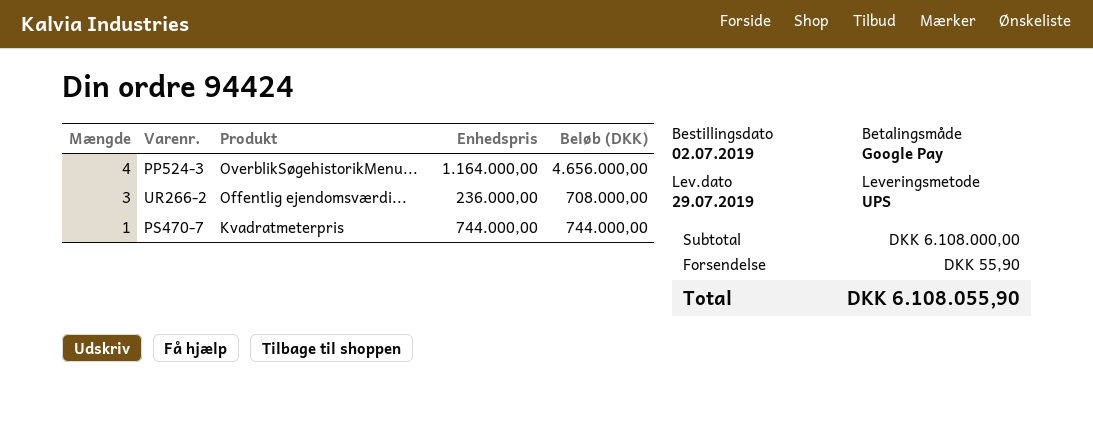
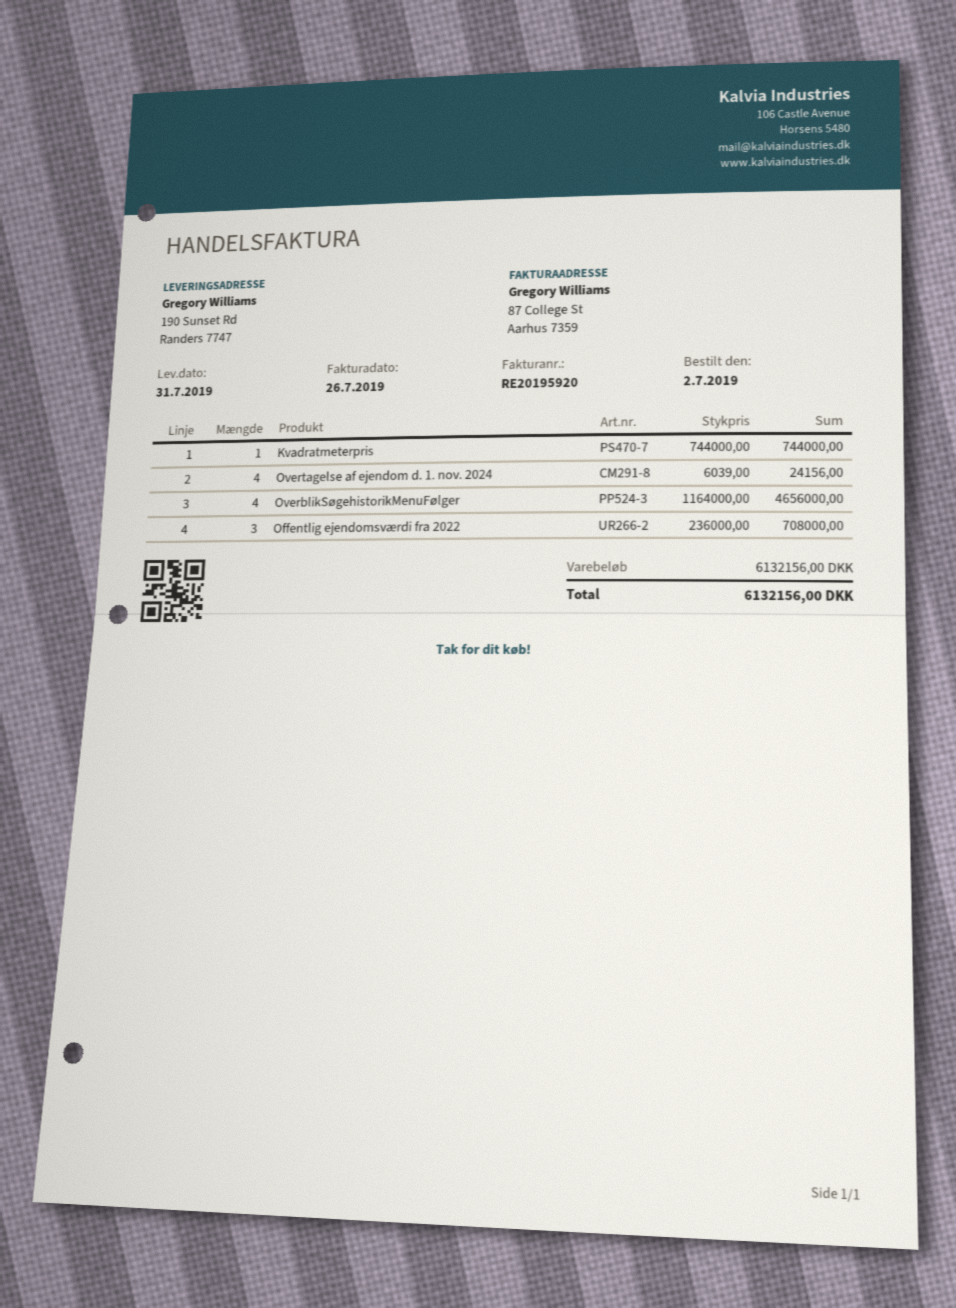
delivery date: 2019-07-29 -> 2019-07-31
Overtagelse af ejendom d. 1. nov. 2024: none -> 4 x 6039.00 = 24156.00
subtotal: 6108000.00 -> 6132156.00
shipping: 55.90 -> none
total: 6108055.90 -> 6132156.00

